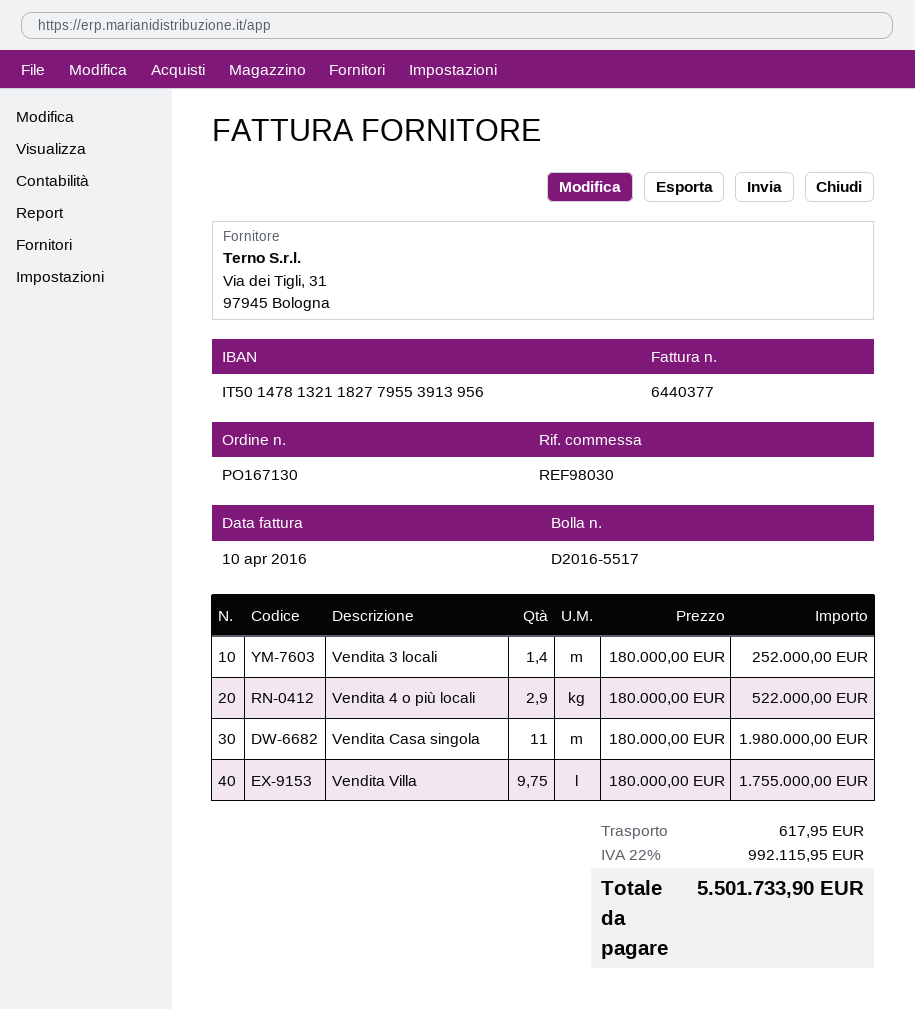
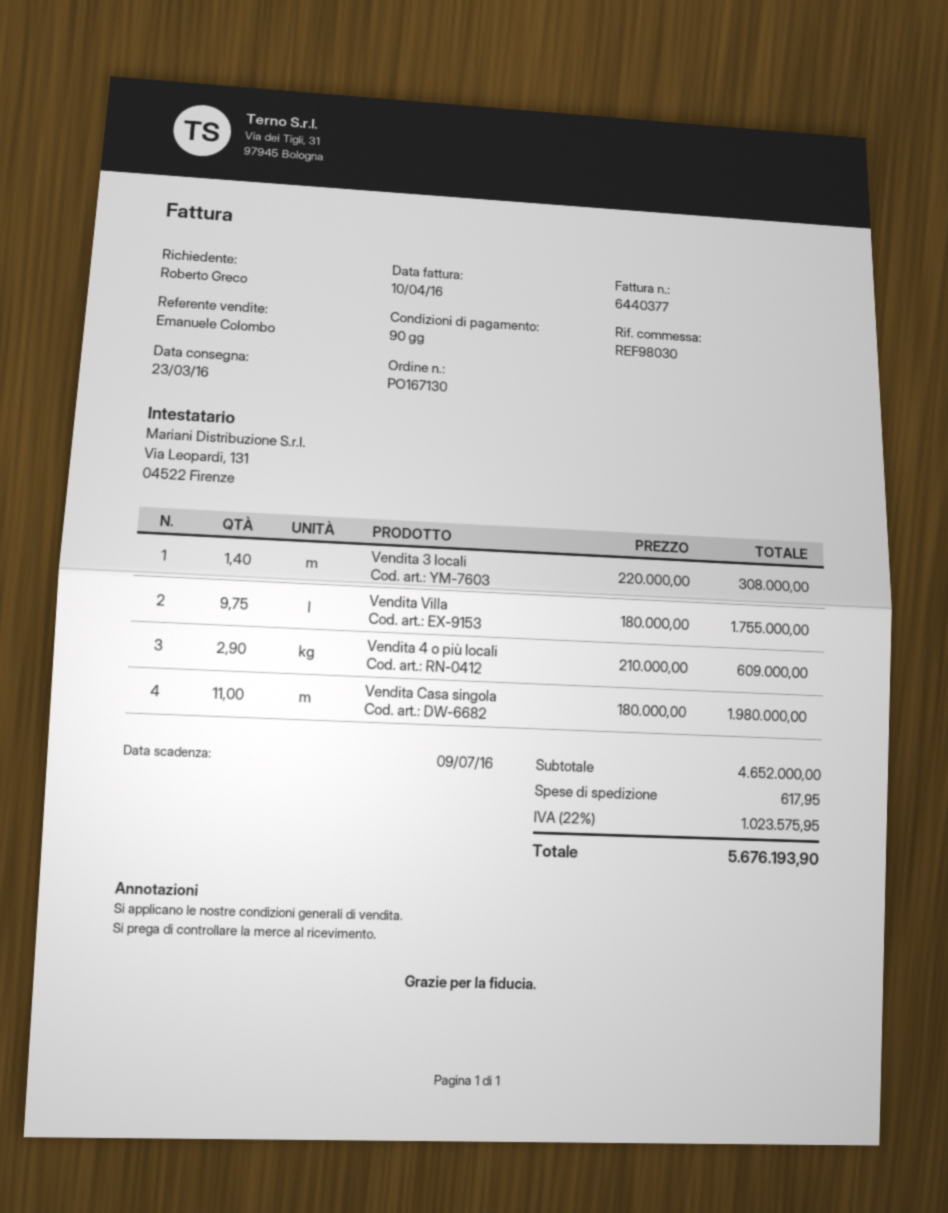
Vendita 3 locali: 1.4 x 180000.00 = 252000.00 -> 1.4 x 220000.00 = 308000.00
Vendita 4 o più locali: 2.9 x 180000.00 = 522000.00 -> 2.9 x 210000.00 = 609000.00
tax: 22% = 992115.95 -> 22% = 1023575.95
total: 5501733.90 -> 5676193.90

